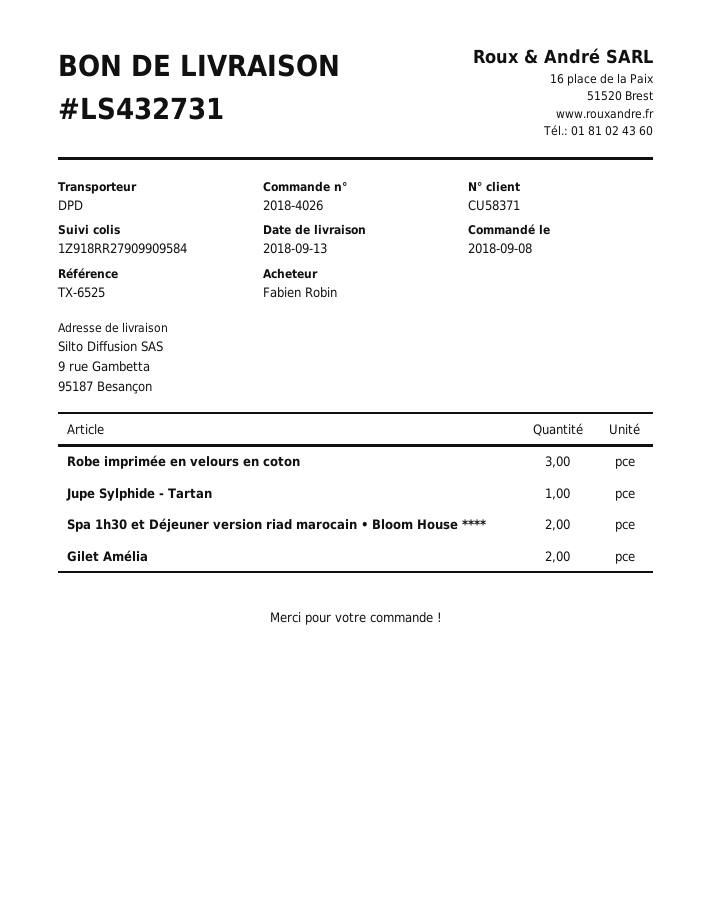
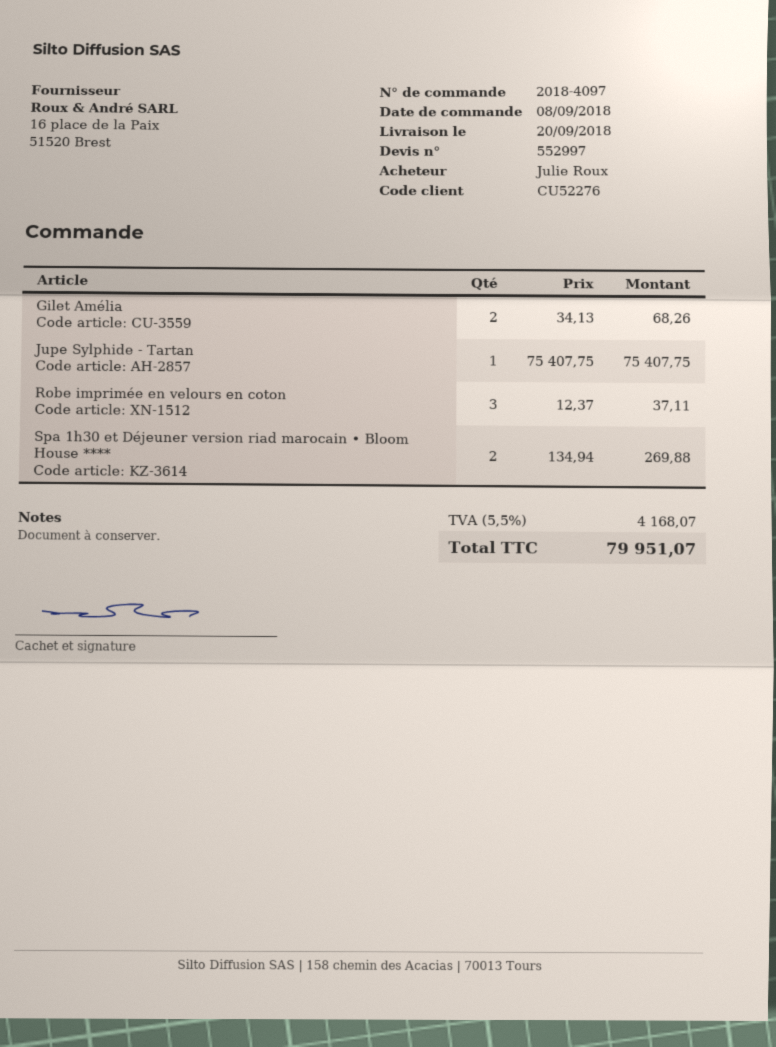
order number: 2018-4026 -> 2018-4097
delivery date: 2018-09-13 -> 2018-09-20
customer number: CU58371 -> CU52276
ordered by: Fabien Robin -> Julie Roux

